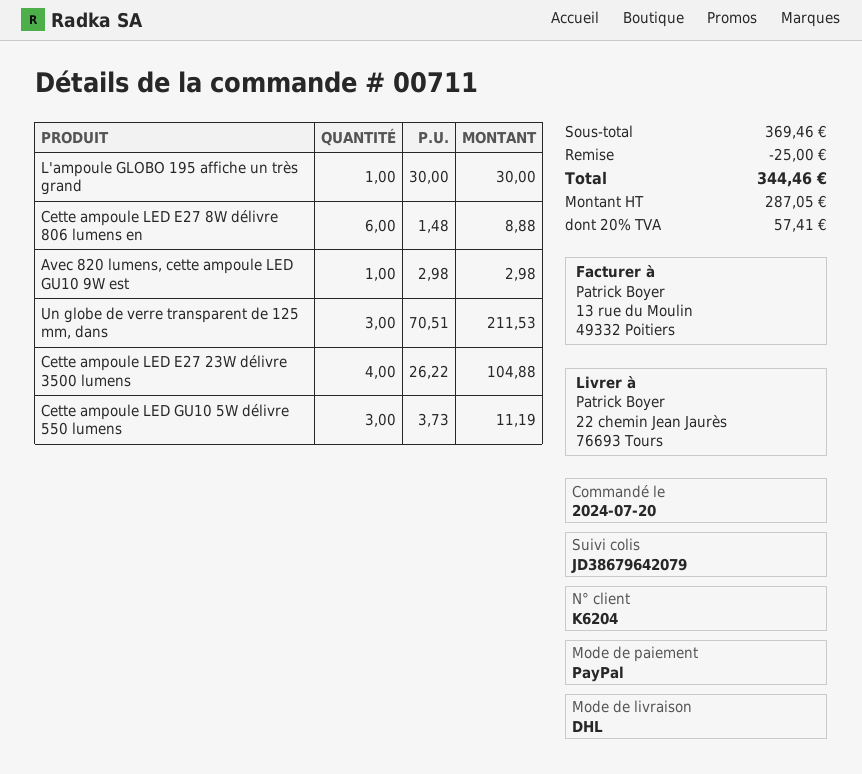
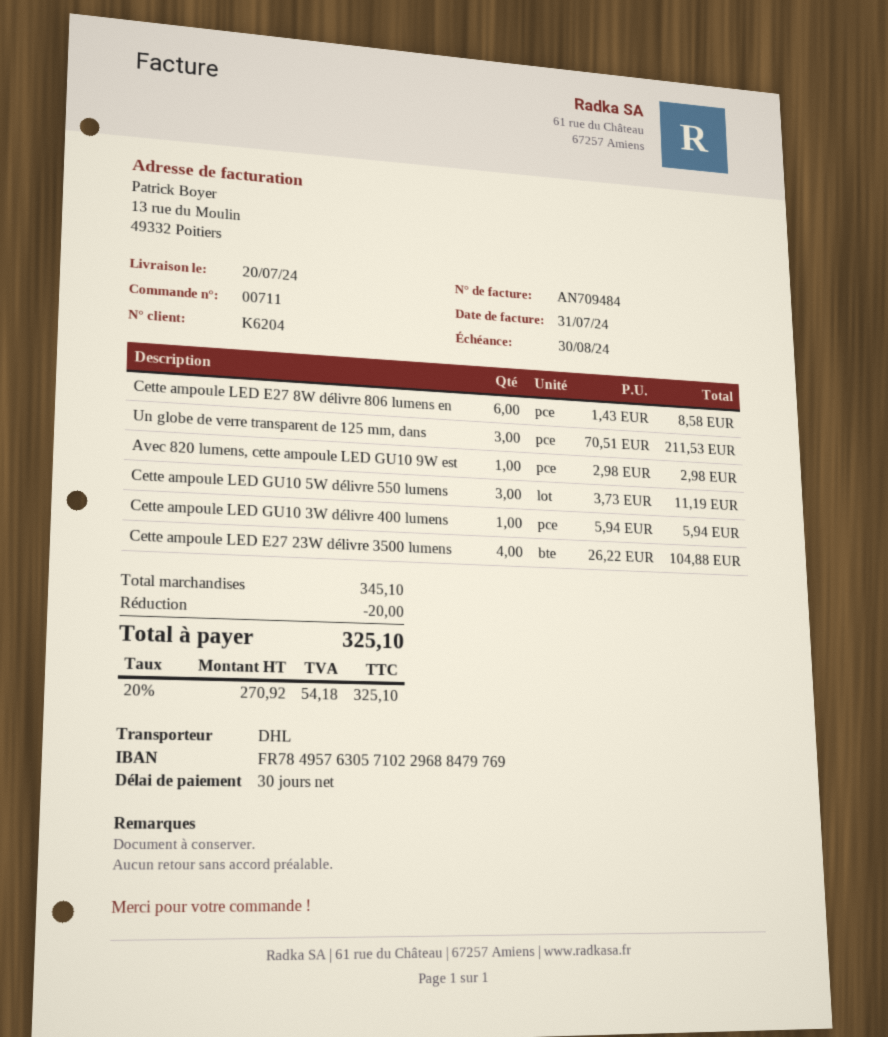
L'ampoule GLOBO 195 affiche un très grand: 1 x 30.00 = 30.00 -> none
Cette ampoule LED E27 8W délivre 806 lumens en: 6 x 1.48 = 8.88 -> 6 x 1.43 = 8.58
Cette ampoule LED GU10 3W délivre 400 lumens: none -> 1 x 5.94 = 5.94
subtotal: 369.46 -> 345.10
discount: 25.00 -> 20.00
net: 287.05 -> 270.92
tax: 20% = 57.41 -> 20% = 54.18
total: 344.46 -> 325.10

